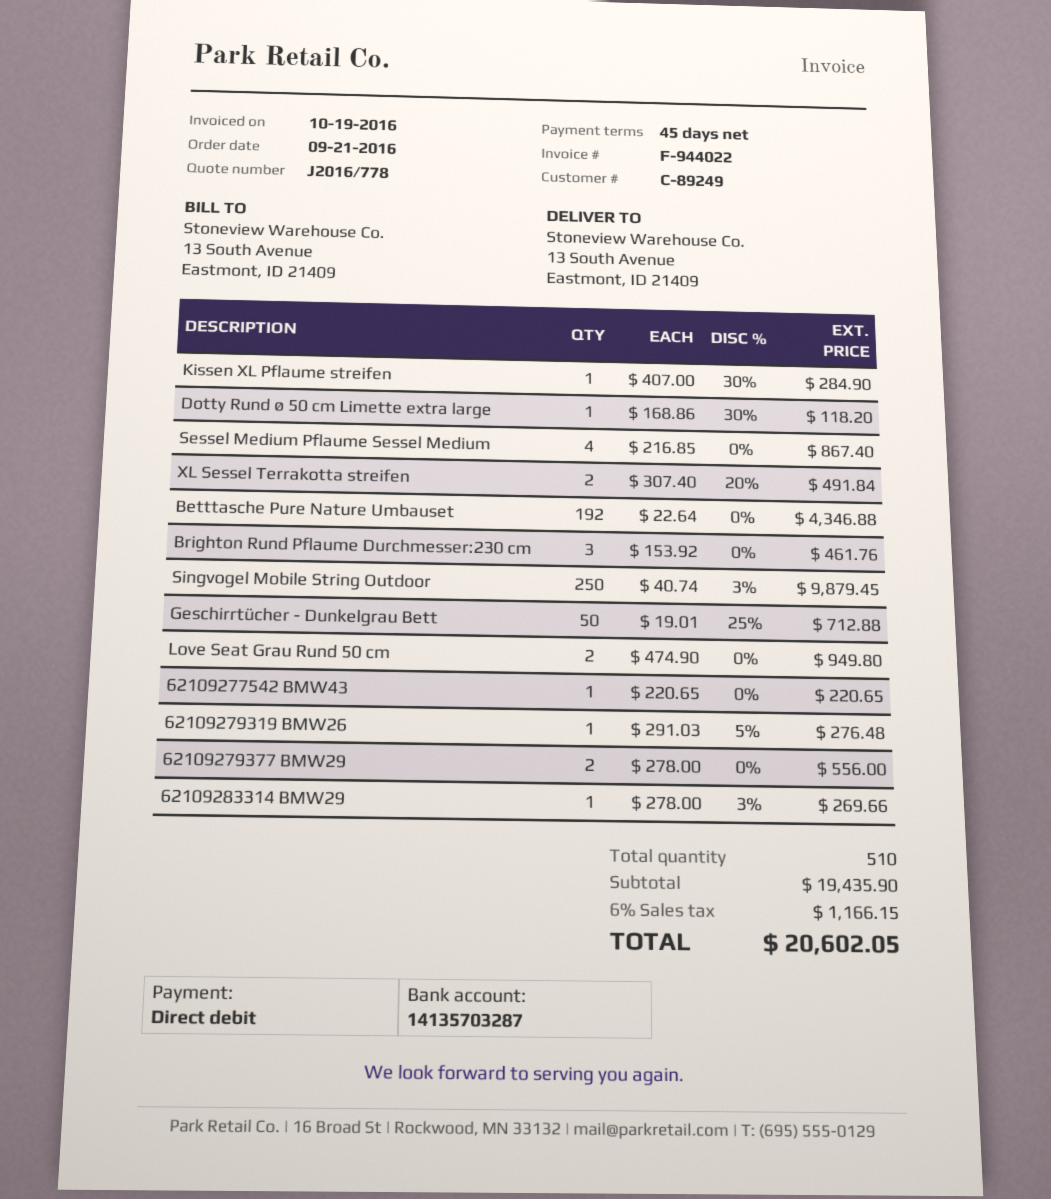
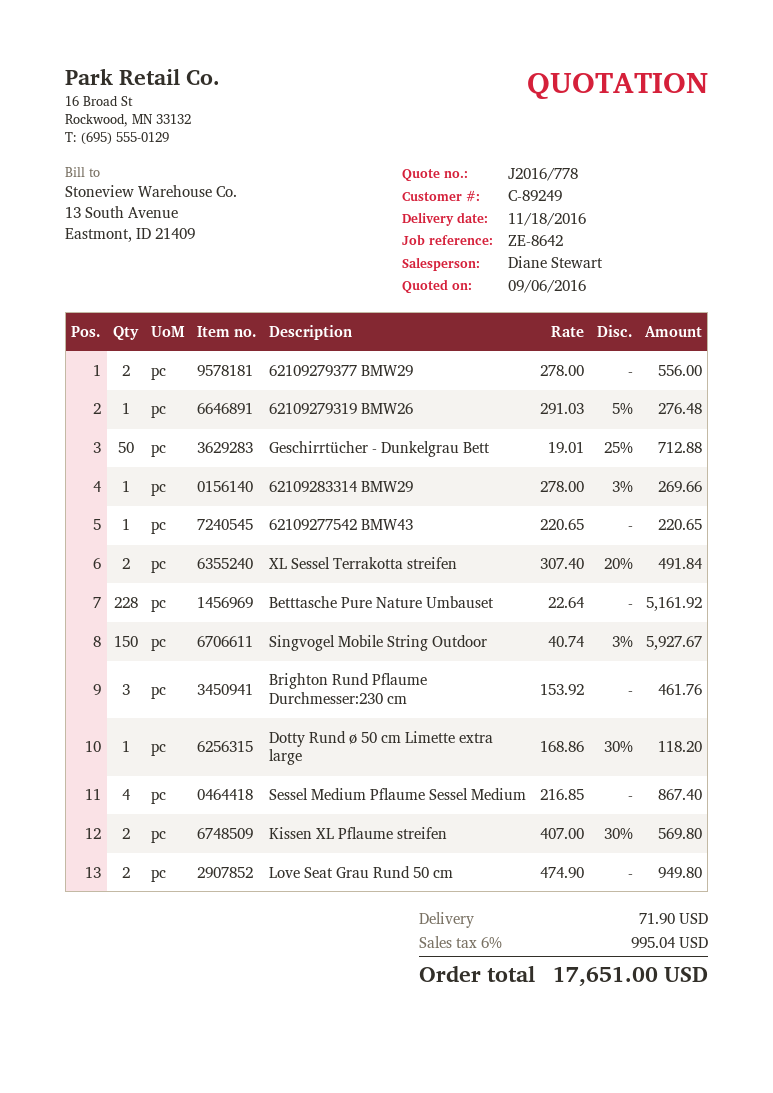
Kissen XL Pflaume streifen: 1 x 407.00 - 30% = 284.90 -> 2 x 407.00 - 30% = 569.80
Betttasche Pure Nature Umbauset: 192 x 22.64 = 4346.88 -> 228 x 22.64 = 5161.92
Singvogel Mobile String Outdoor: 250 x 40.74 - 3% = 9879.45 -> 150 x 40.74 - 3% = 5927.67
shipping: none -> 71.90
tax: 6% = 1166.15 -> 6% = 995.04
total: 20602.05 -> 17651.00

